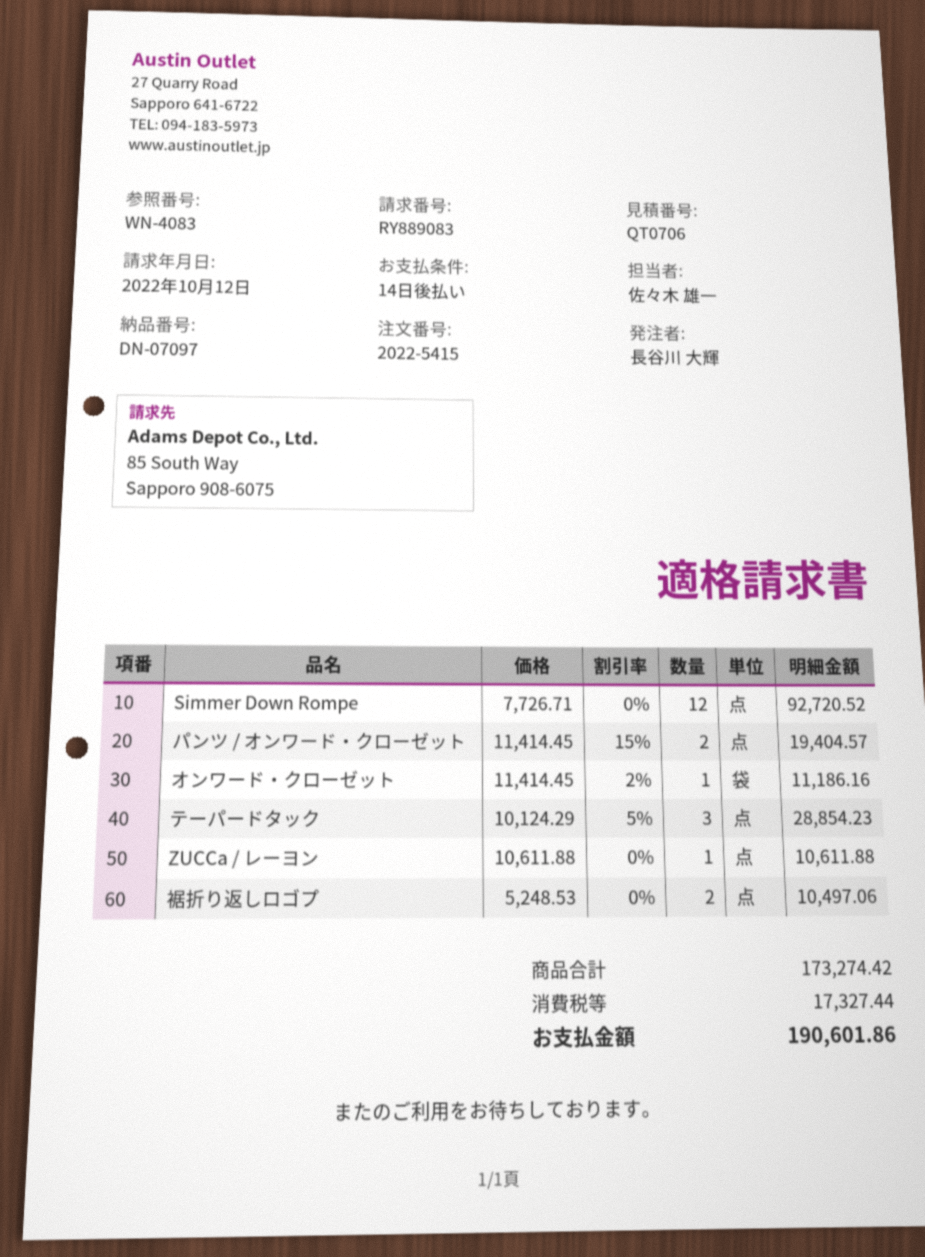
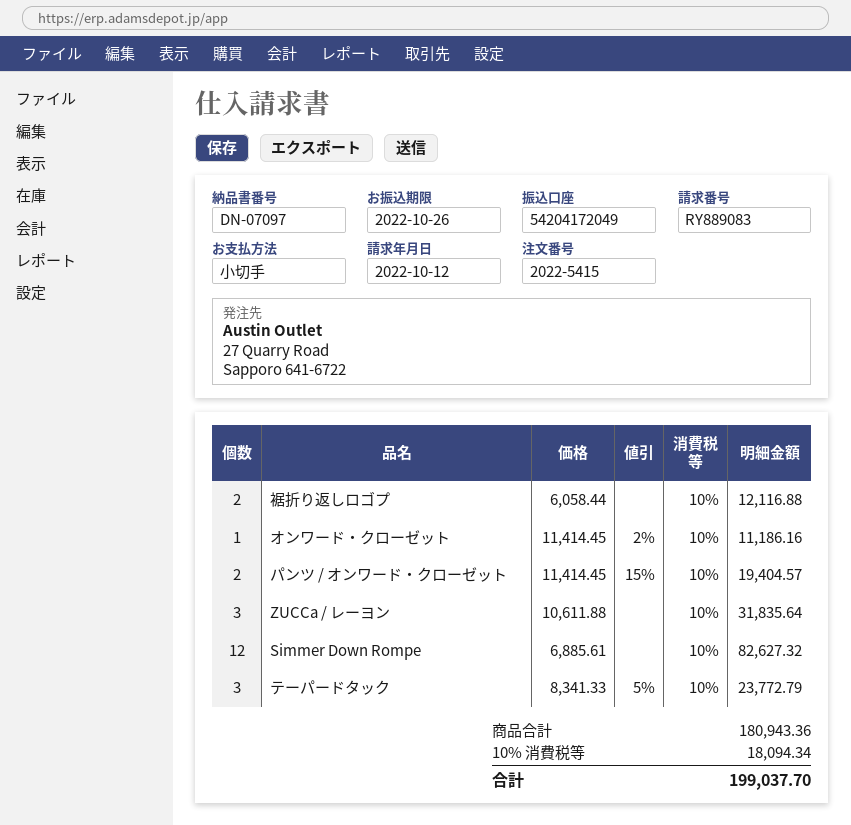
Simmer Down Rompe: 12 x 7726.71 = 92720.52 -> 12 x 6885.61 = 82627.32
テーパードタック: 3 x 10124.29 - 5% = 28854.23 -> 3 x 8341.33 - 5% = 23772.79
ZUCCa / レーヨン: 1 x 10611.88 = 10611.88 -> 3 x 10611.88 = 31835.64
裾折り返しロゴプ: 2 x 5248.53 = 10497.06 -> 2 x 6058.44 = 12116.88
subtotal: 173274.42 -> 180943.36
tax: 17327.44 -> 18094.34
total: 190601.86 -> 199037.70

